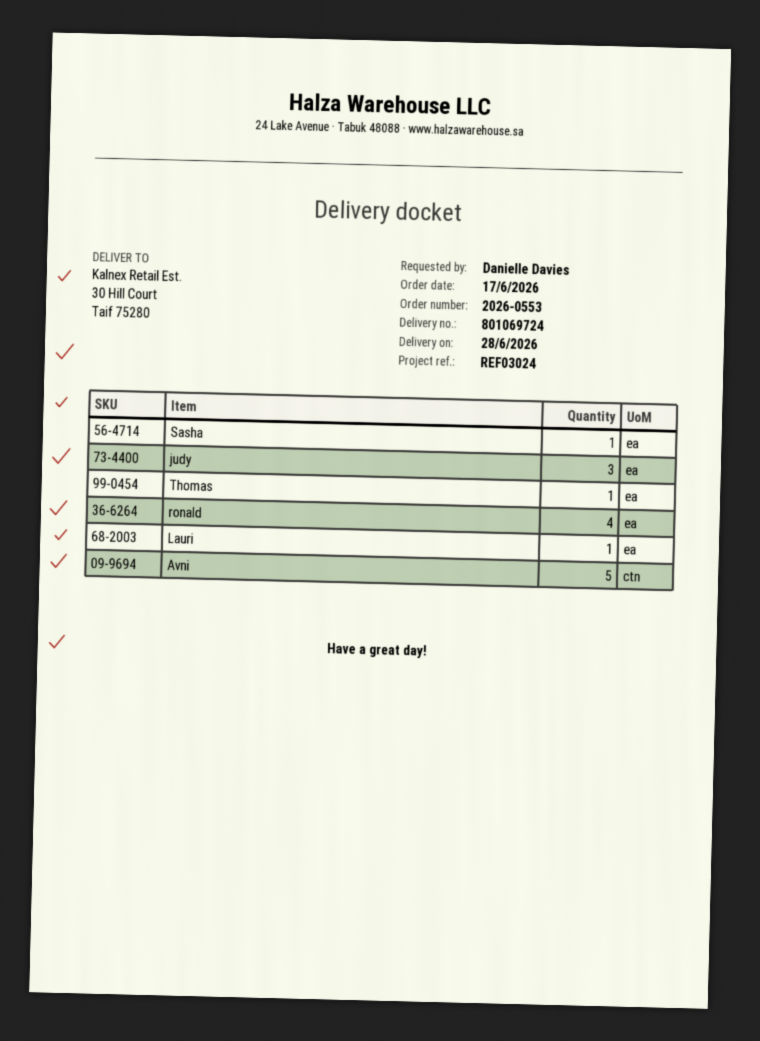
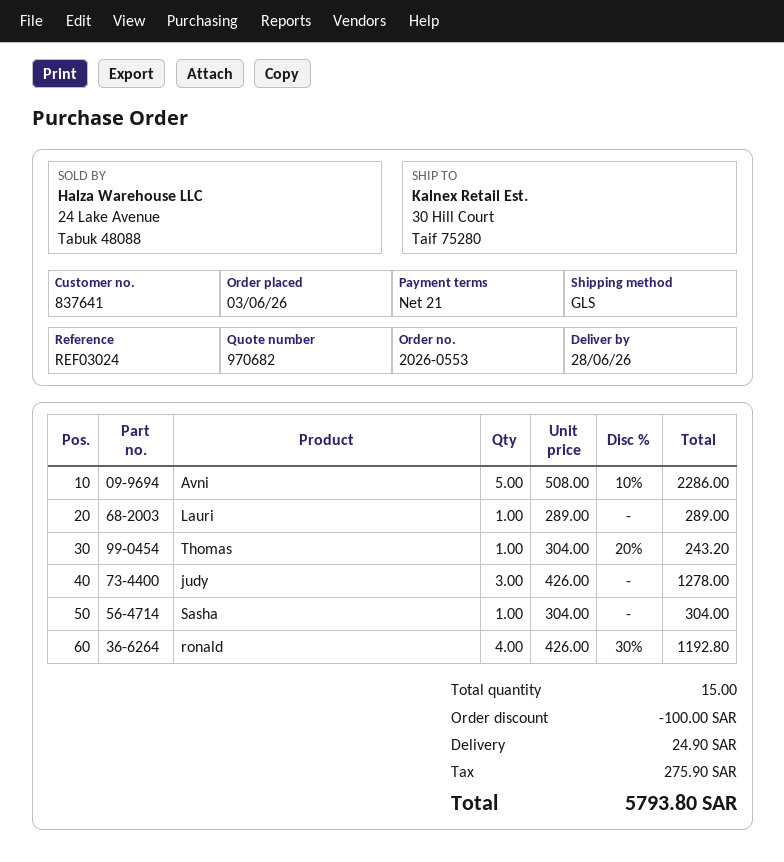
order date: 2026-06-17 -> 2026-06-03

